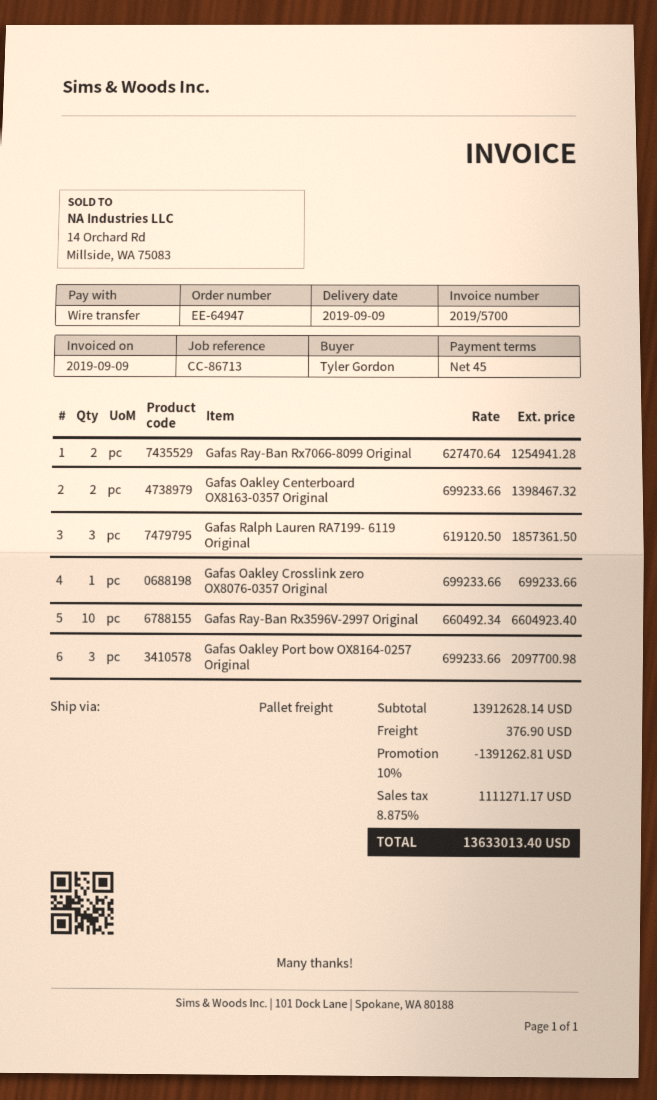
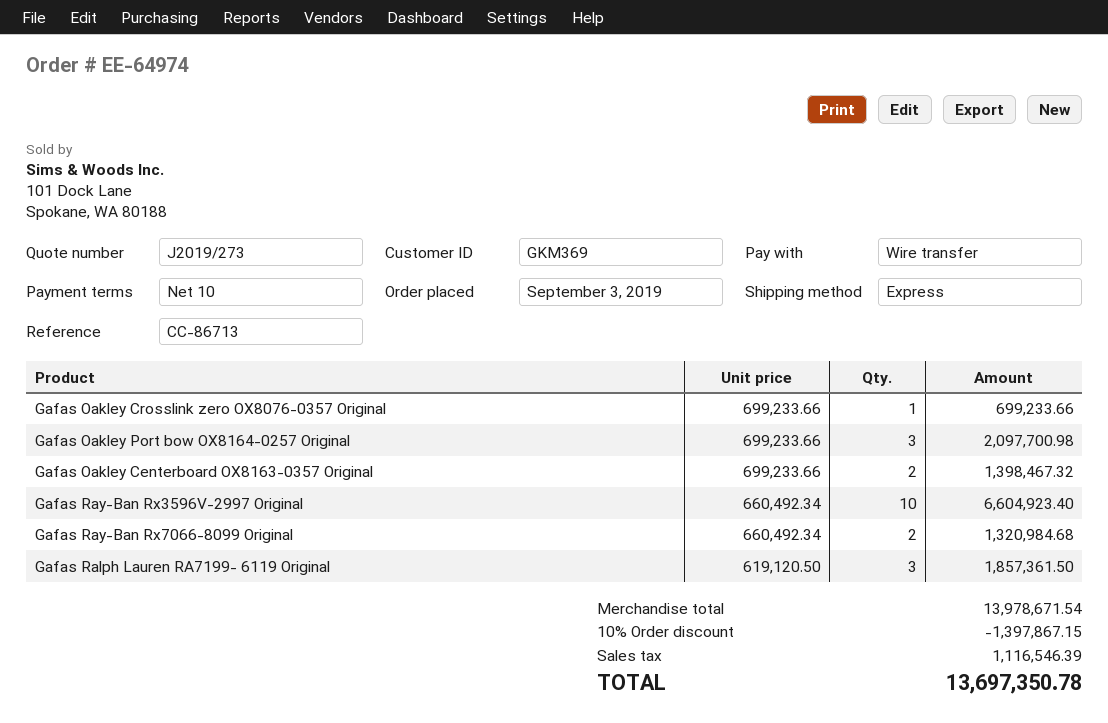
order number: EE-64947 -> EE-64974
payment terms: 45 days -> 10 days
shipping method: pallet freight -> express
Gafas Ray-Ban Rx7066-8099 Original: 2 x 627470.64 = 1254941.28 -> 2 x 660492.34 = 1320984.68
subtotal: 13912628.14 -> 13978671.54
discount: 10% = 1391262.81 -> 10% = 1397867.15
shipping: 376.90 -> none
tax: 1111271.17 -> 1116546.39
total: 13633013.40 -> 13697350.78

